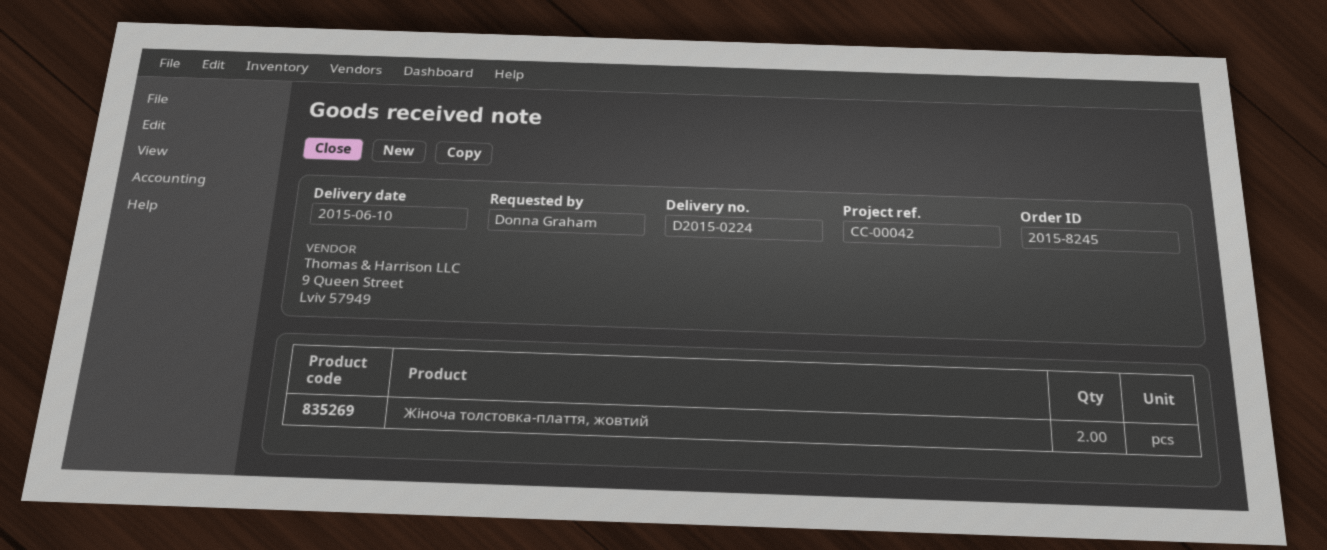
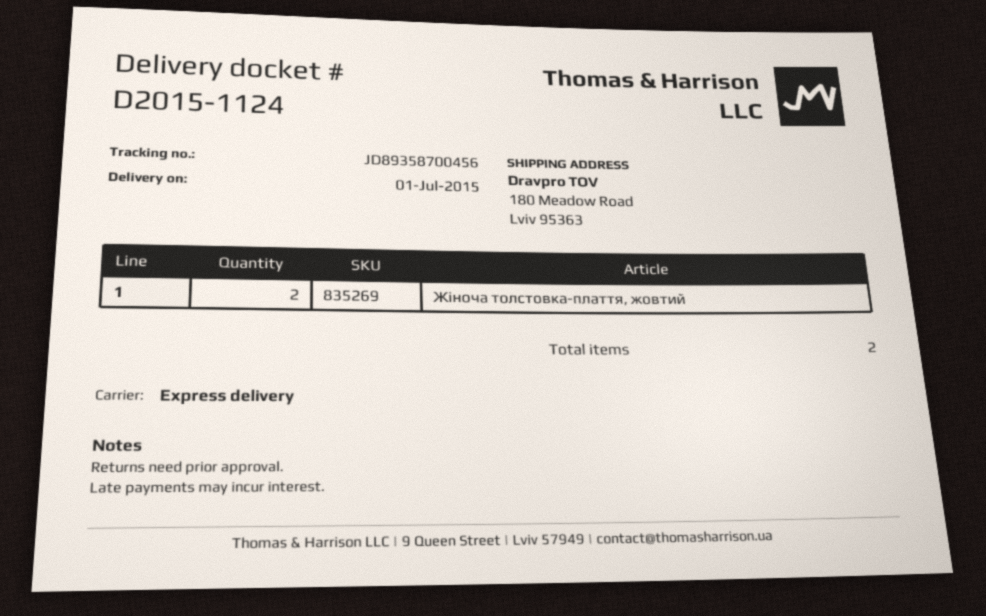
delivery note number: D2015-0224 -> D2015-1124
delivery date: 2015-06-10 -> 2015-07-01

